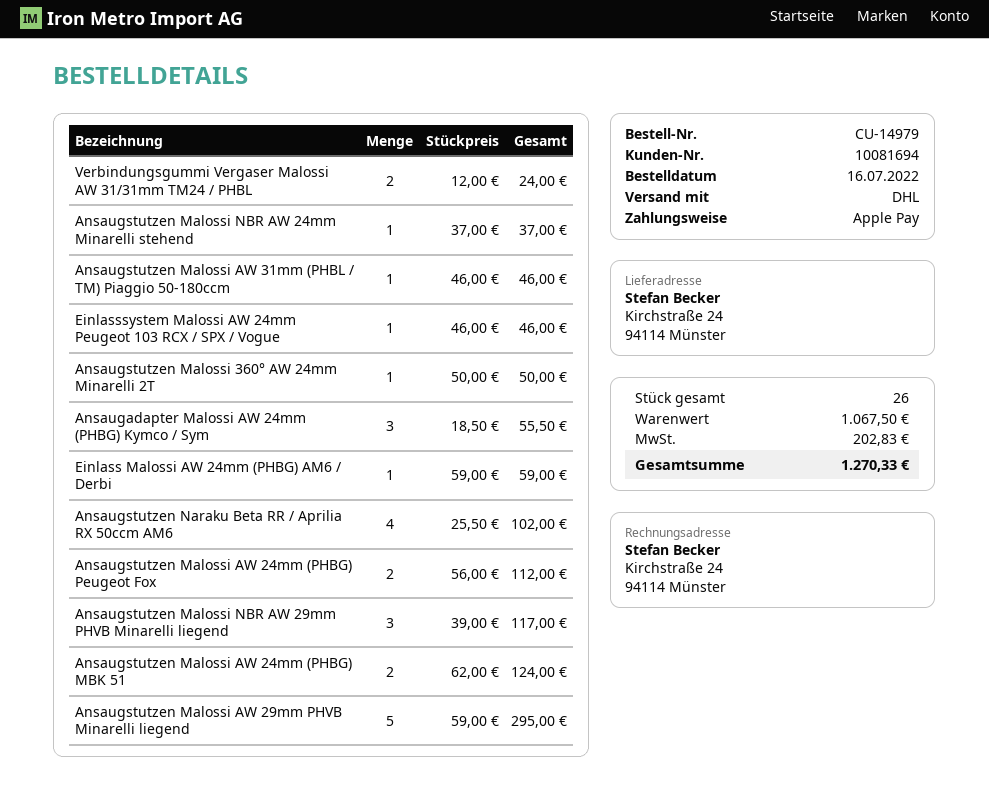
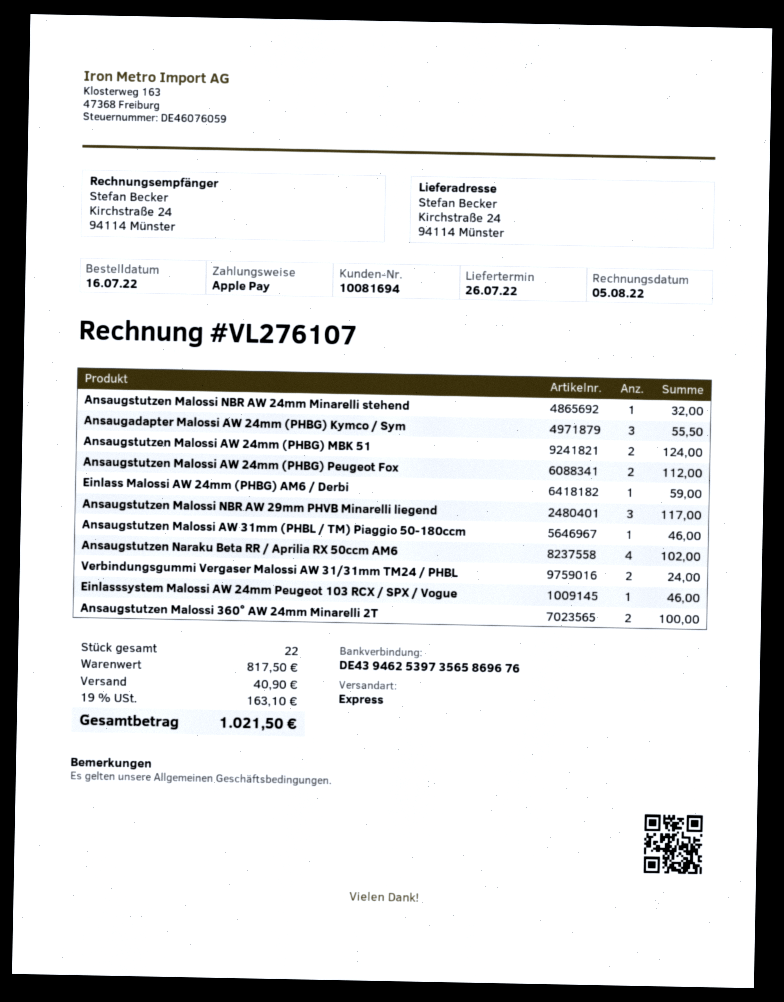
shipping method: DHL -> express
Ansaugstutzen Malossi NBR AW 24mm Minarelli stehend: 1 for 37.00 -> 1 for 32.00
Ansaugstutzen Malossi 360° AW 24mm Minarelli 2T: 1 for 50.00 -> 2 for 100.00
Ansaugstutzen Malossi AW 29mm PHVB Minarelli liegend: 5 for 295.00 -> none
total quantity: 26 -> 22
subtotal: 1067.50 -> 817.50
shipping: none -> 40.90
tax: 202.83 -> 163.10
total: 1270.33 -> 1021.50

